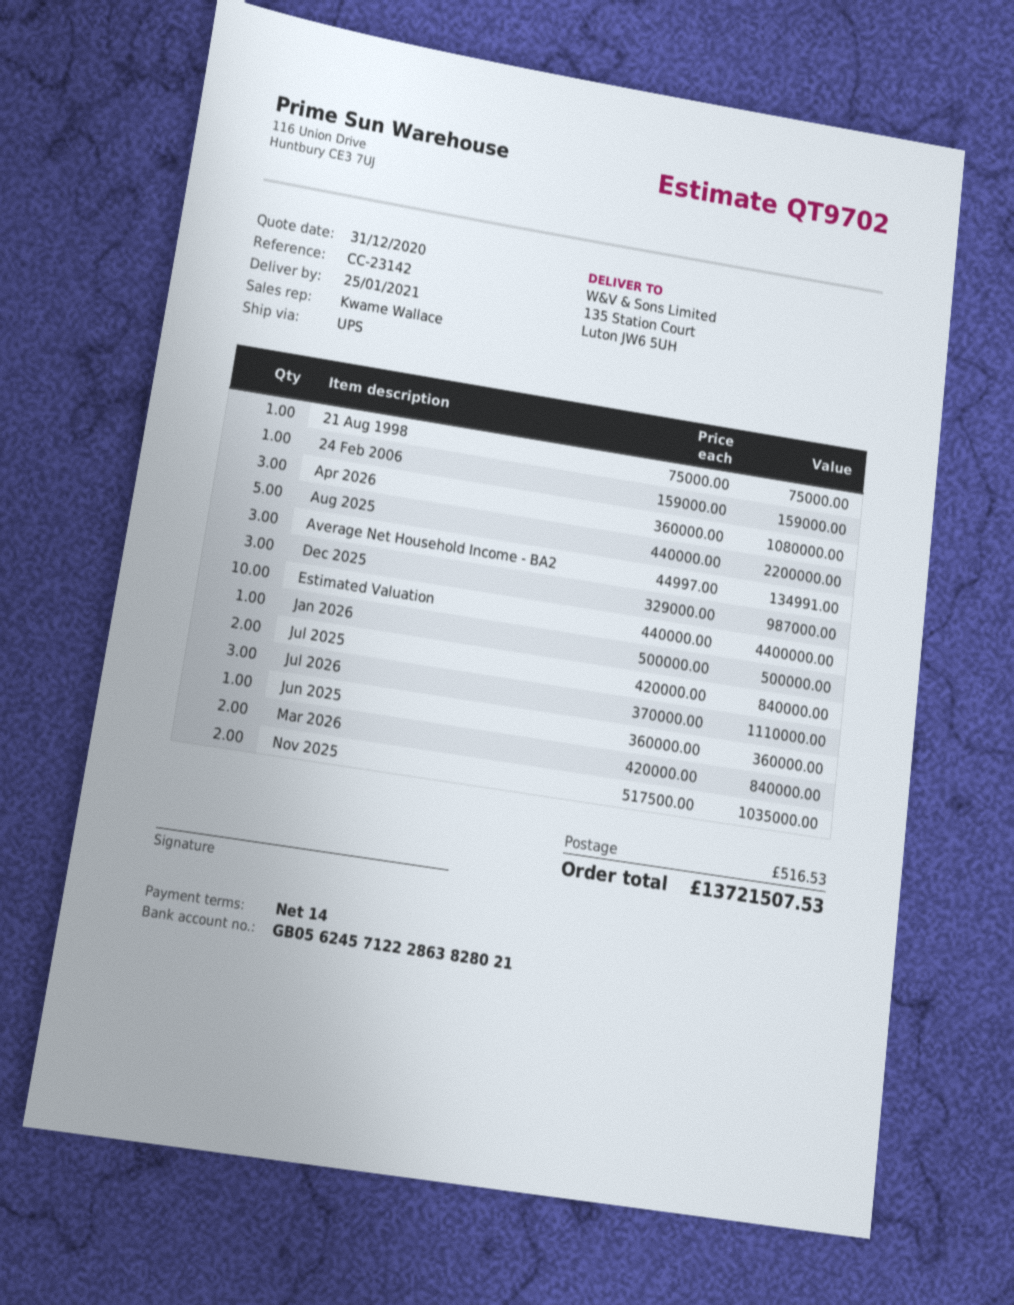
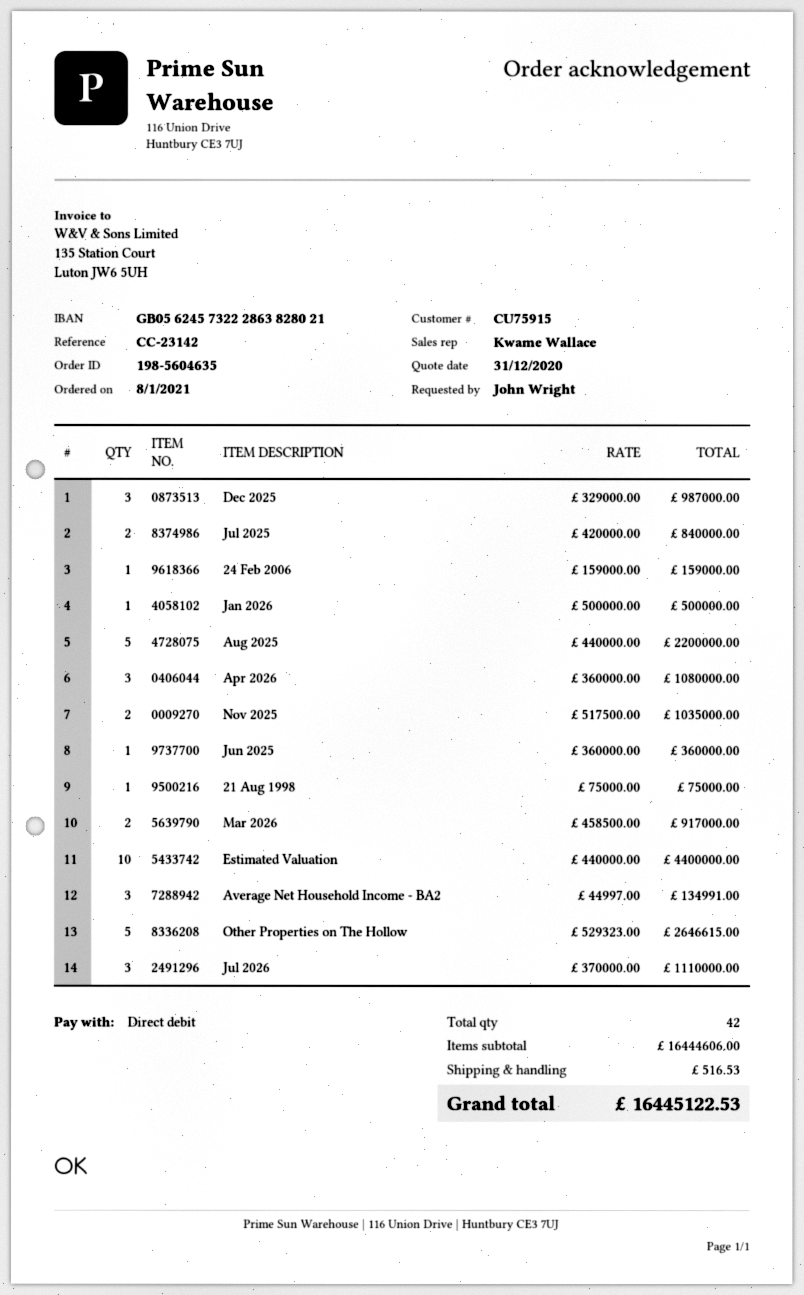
bank account: GB05624571222863828021 -> GB05624573222863828021
Mar 2026: 2 x 420000.00 = 840000.00 -> 2 x 458500.00 = 917000.00
Other Properties on The Hollow: none -> 5 x 529323.00 = 2646615.00
total: 13721507.53 -> 16445122.53

